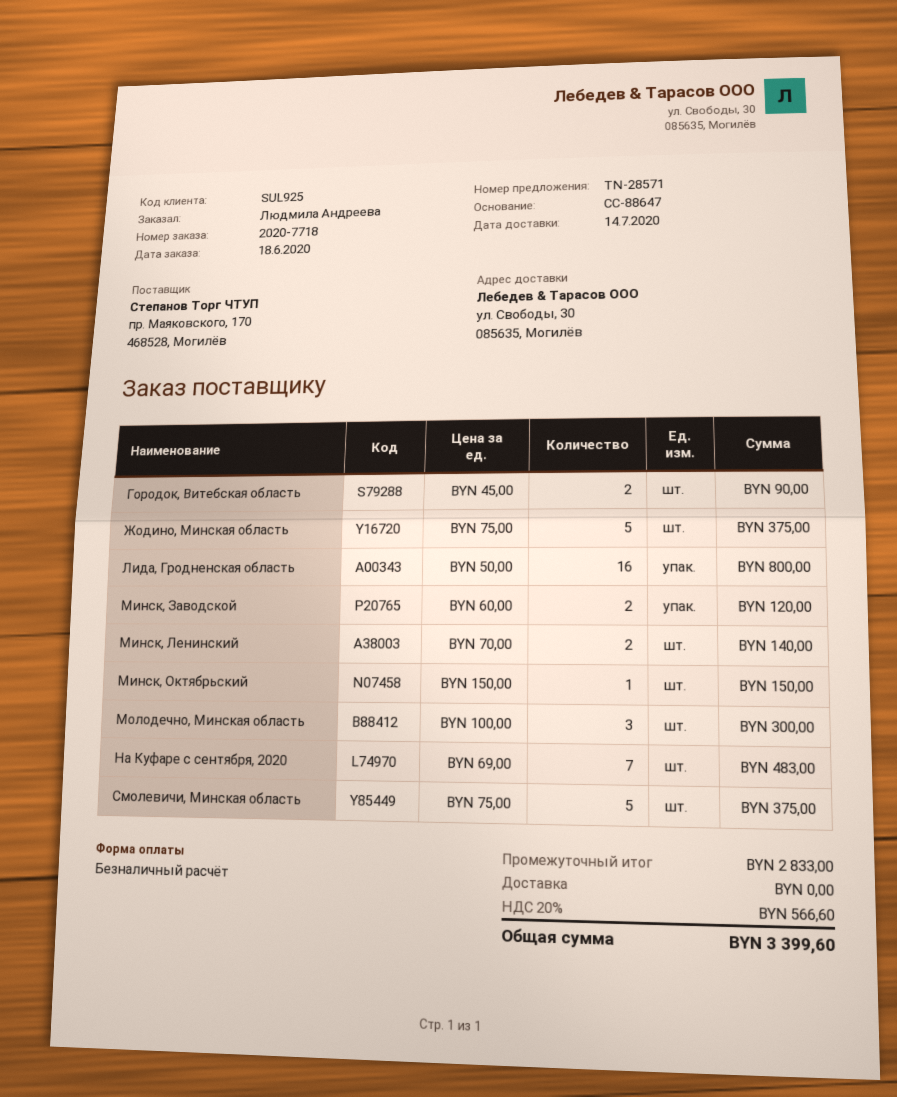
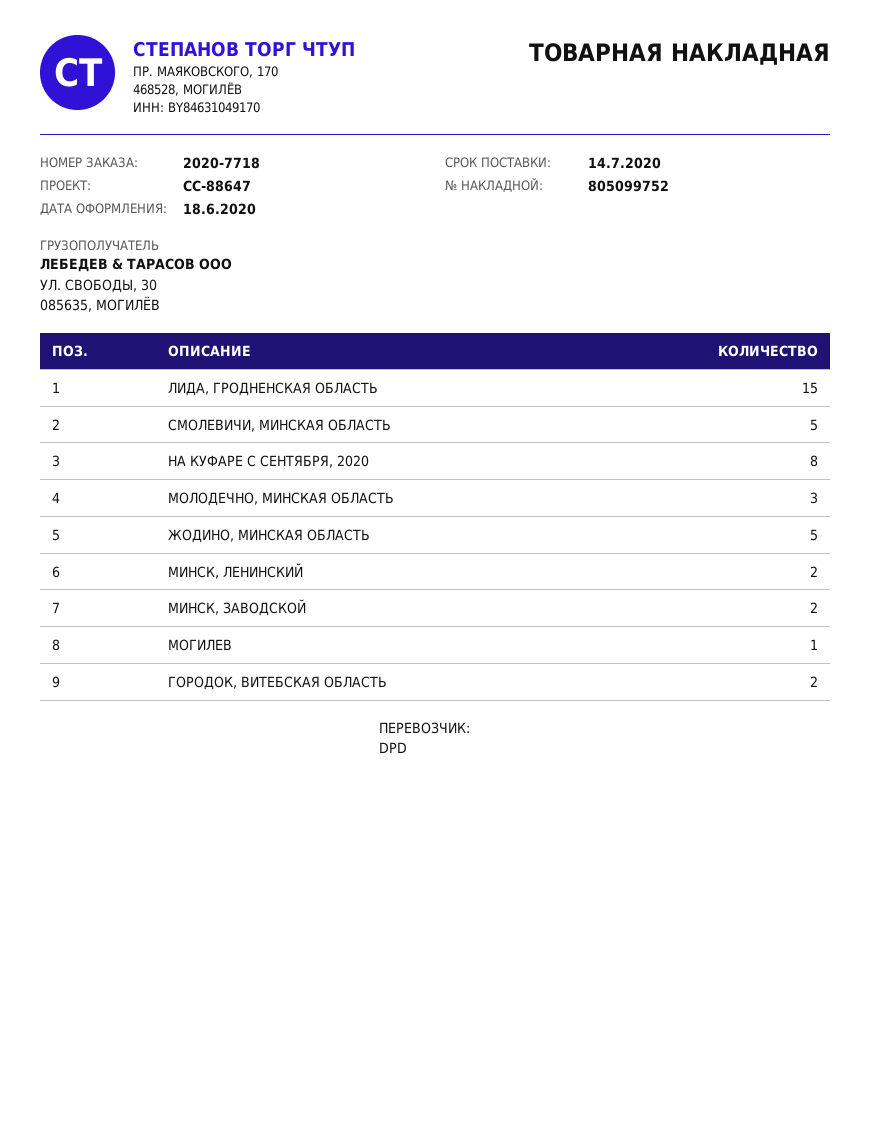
Лида, Гродненская область: 16 -> 15
Минск, Октябрьский: 1 -> none
На Куфаре с сентября, 2020: 7 -> 8
МОГИЛЕВ: none -> 1

